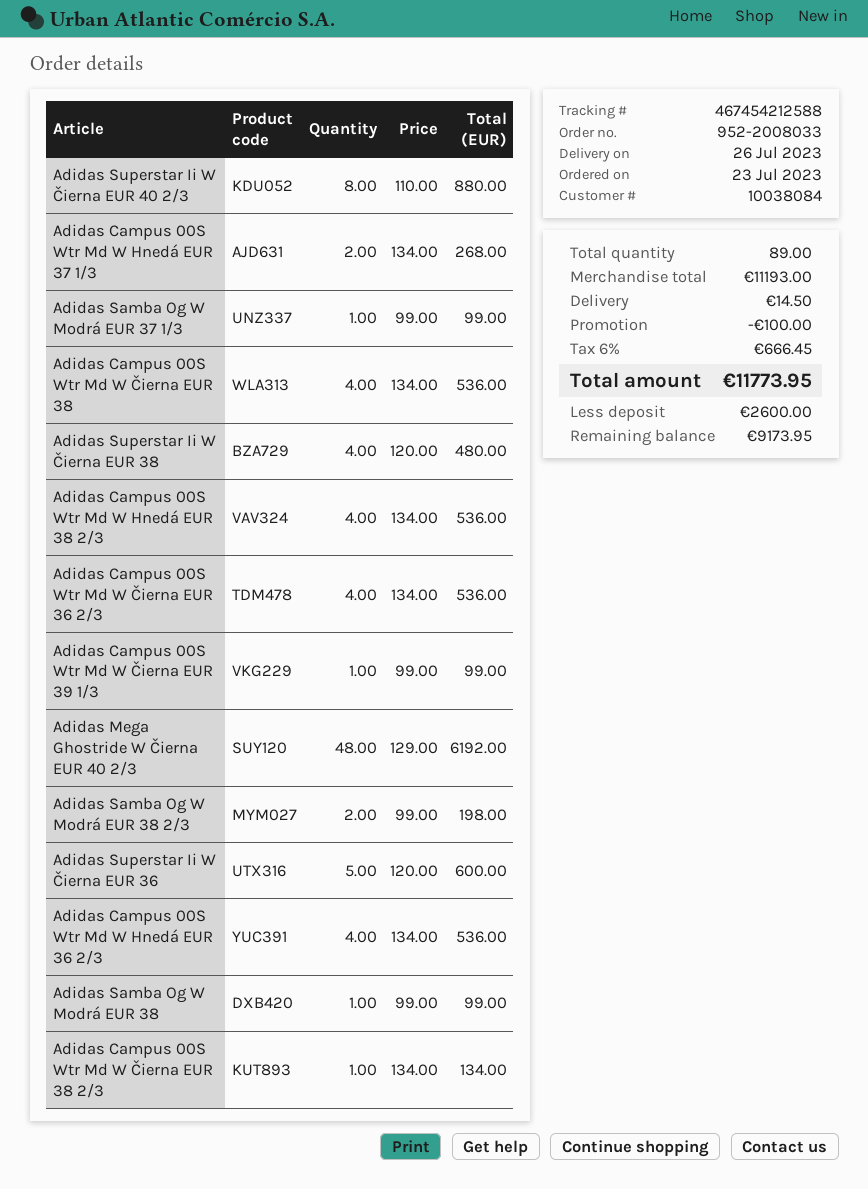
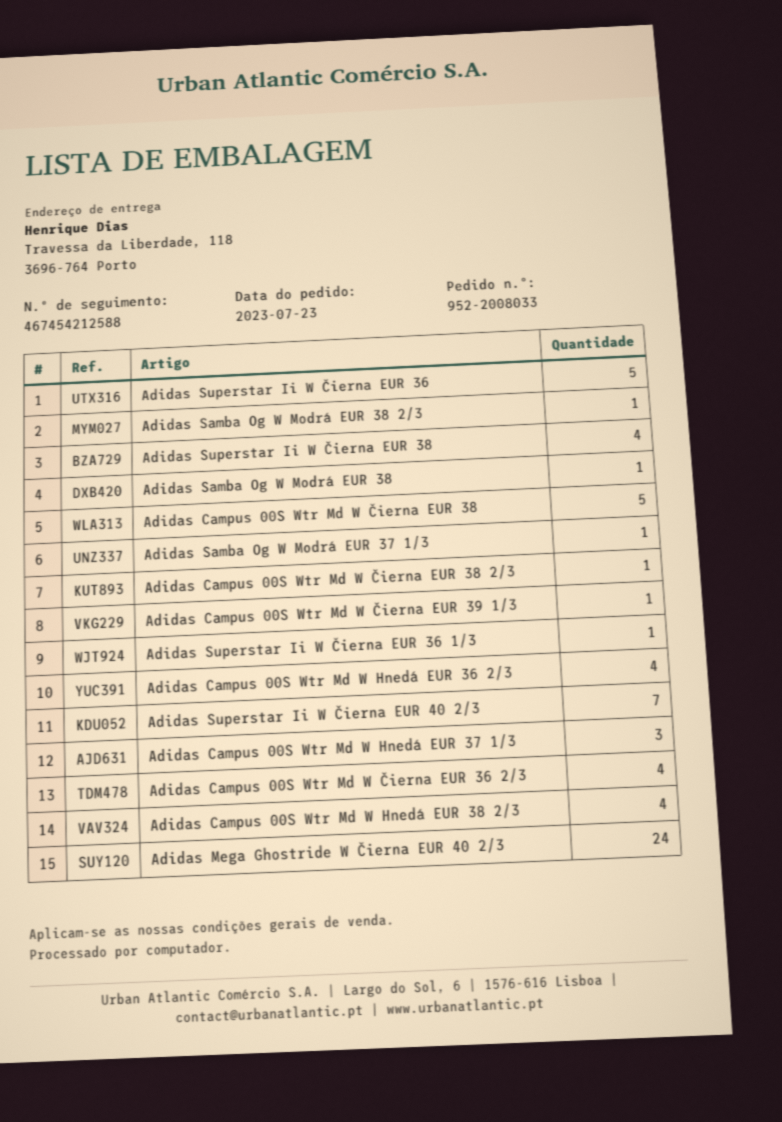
Adidas Superstar Ii W Čierna EUR 40 2/3: 8 -> 7
Adidas Campus 00S Wtr Md W Hnedá EUR 37 1/3: 2 -> 3
Adidas Campus 00S Wtr Md W Čierna EUR 38: 4 -> 5
Adidas Mega Ghostride W Čierna EUR 40 2/3: 48 -> 24
Adidas Samba Og W Modrá EUR 38 2/3: 2 -> 1
Adidas Superstar Ii W Čierna EUR 36 1/3: none -> 1

